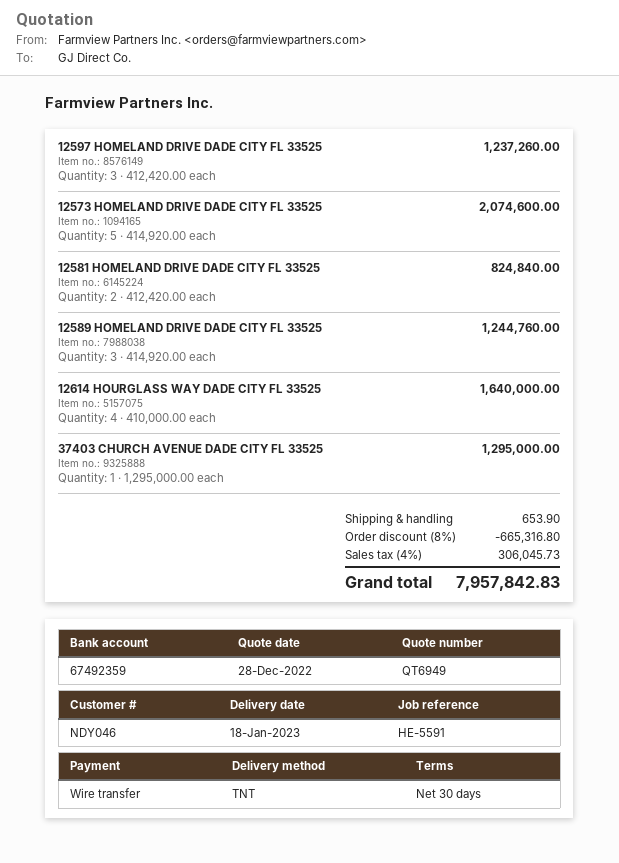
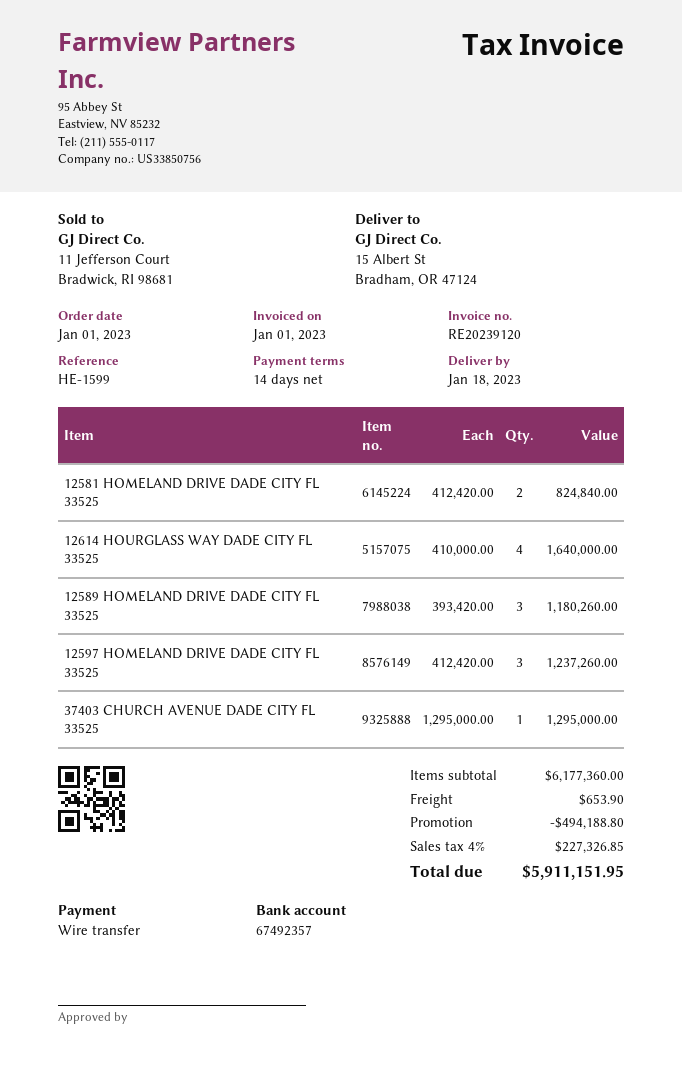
payment terms: 30 days -> 14 days
reference: HE-5591 -> HE-1599
bank account: 67492359 -> 67492357
12573 HOMELAND DRIVE DADE CITY FL 33525: 5 x 414920.00 = 2074600.00 -> none
12589 HOMELAND DRIVE DADE CITY FL 33525: 3 x 414920.00 = 1244760.00 -> 3 x 393420.00 = 1180260.00
discount: 665316.80 -> 494188.80
tax: 4% = 306045.73 -> 4% = 227326.85
total: 7957842.83 -> 5911151.95

